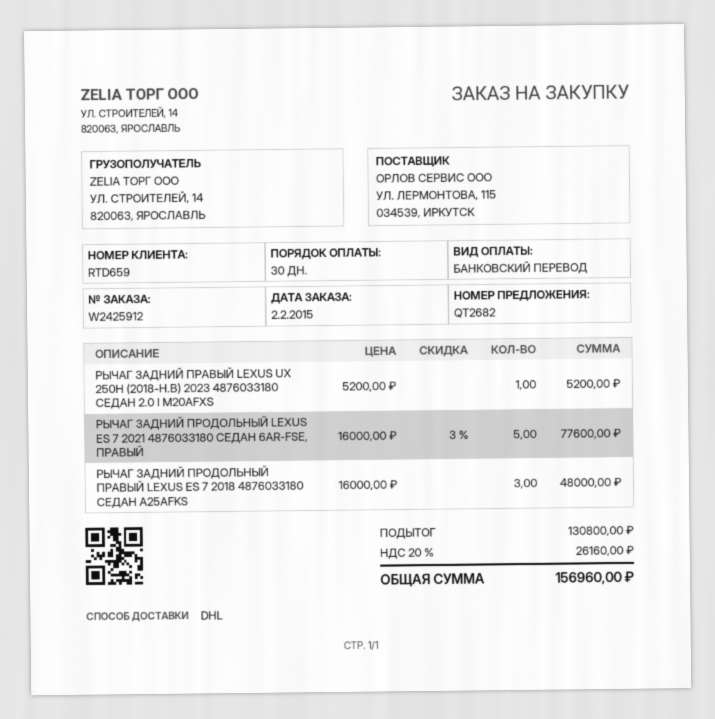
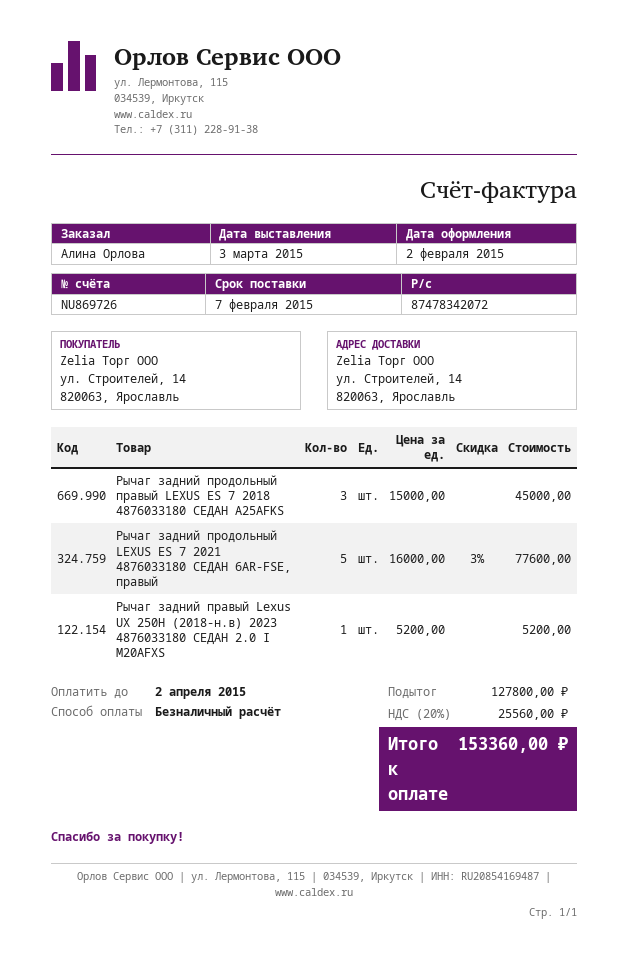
РЫЧАГ ЗАДНИЙ ПРОДОЛЬНЫЙ ПРАВЫЙ LEXUS ES 7 2018 4876033180 СЕДАН A25AFKS: 3 x 16000.00 = 48000.00 -> 3 x 15000.00 = 45000.00
subtotal: 130800.00 -> 127800.00
tax: 20% = 26160.00 -> 20% = 25560.00
total: 156960.00 -> 153360.00

